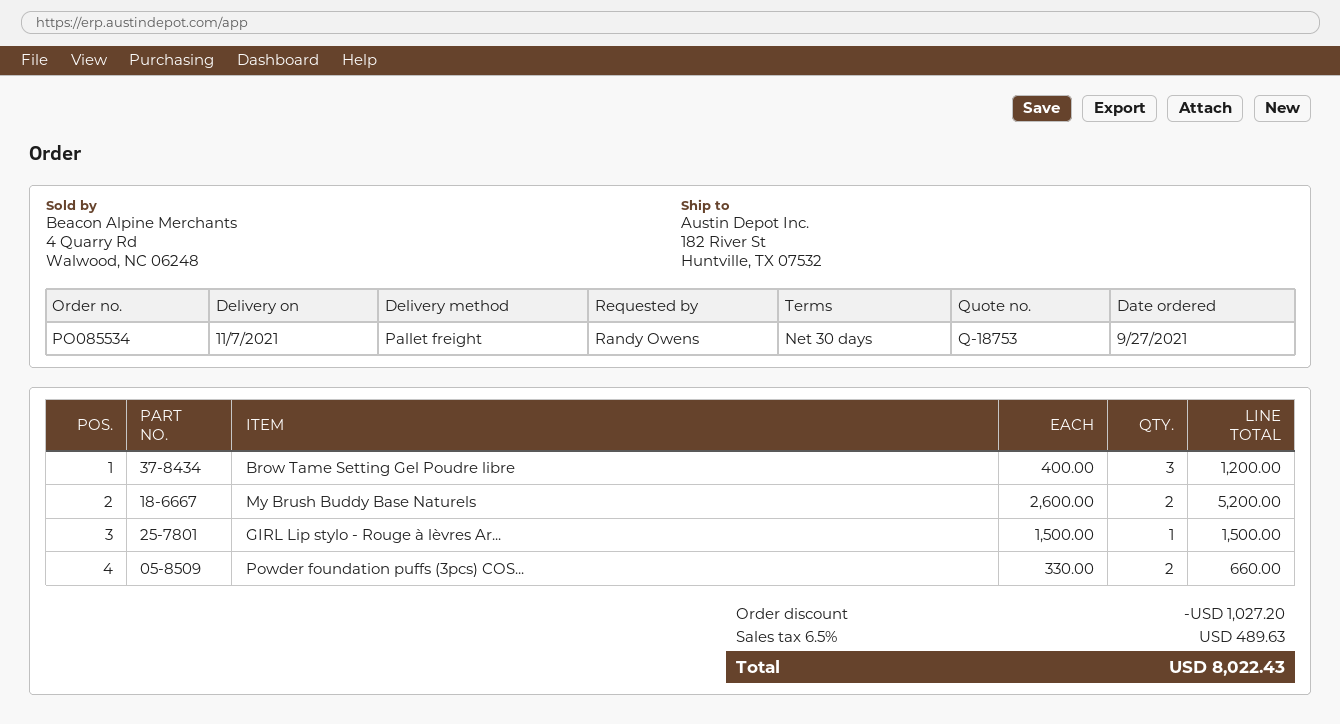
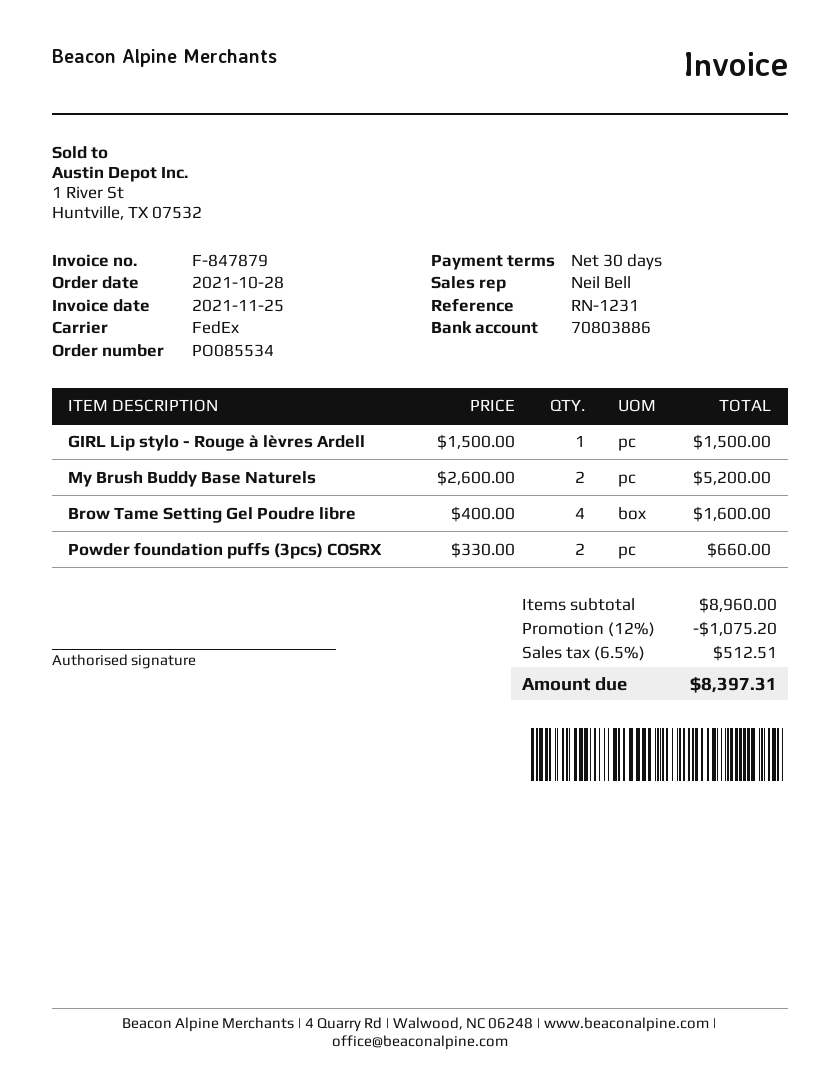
order date: 2021-09-27 -> 2021-10-28
shipping method: pallet freight -> FedEx
Brow Tame Setting Gel Poudre libre: 3 x 400.00 = 1200.00 -> 4 x 400.00 = 1600.00
discount: 1027.20 -> 1075.20
tax: 6.5% = 489.63 -> 6.5% = 512.51
total: 8022.43 -> 8397.31

